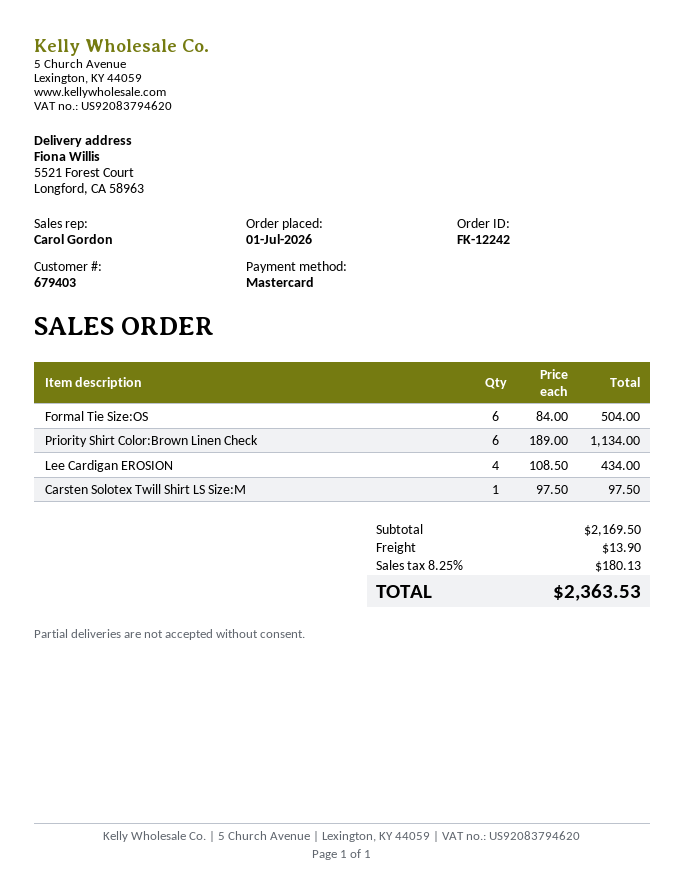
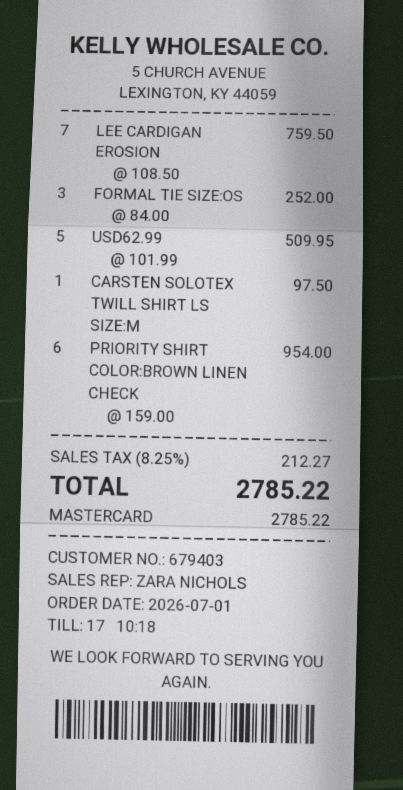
sales rep: Carol Gordon -> ZARA NICHOLS
Formal Tie Size:OS: 6 x 84.00 = 504.00 -> 3 x 84.00 = 252.00
Priority Shirt Color:Brown Linen Check: 6 x 189.00 = 1134.00 -> 6 x 159.00 = 954.00
Lee Cardigan EROSION: 4 x 108.50 = 434.00 -> 7 x 108.50 = 759.50
USD62.99: none -> 5 x 101.99 = 509.95
shipping: 13.90 -> none
tax: 8.25% = 180.13 -> 8.25% = 212.27
total: 2363.53 -> 2785.22

